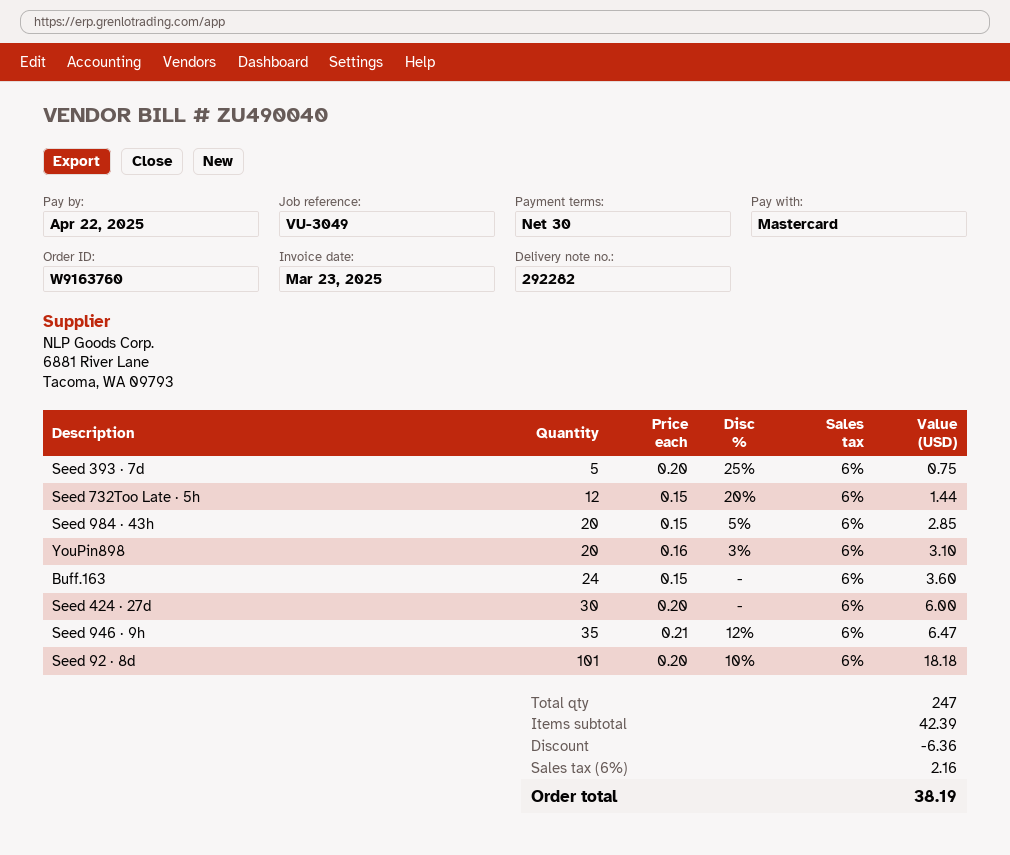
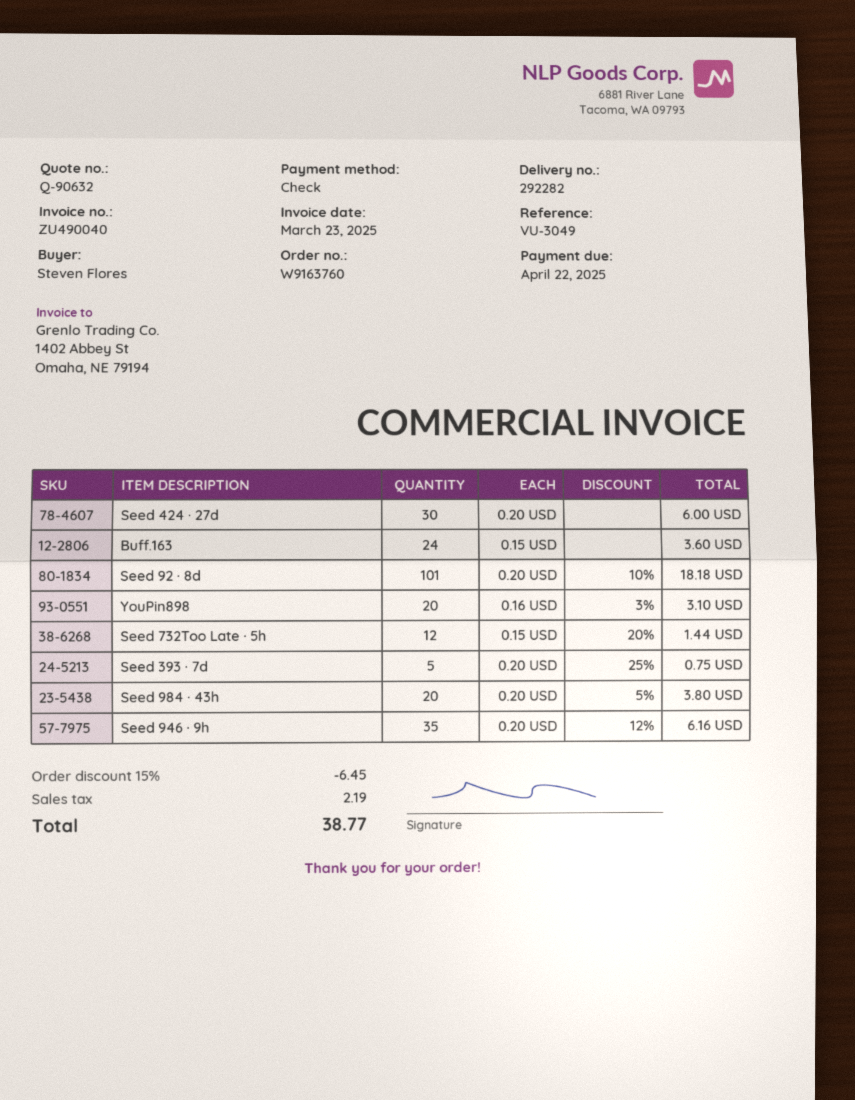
payment method: Mastercard -> cheque
Seed 984 · 43h: 20 x 0.15 - 5% = 2.85 -> 20 x 0.20 - 5% = 3.80
Seed 946 · 9h: 35 x 0.21 - 12% = 6.47 -> 35 x 0.20 - 12% = 6.16
discount: 6.36 -> 6.45
tax: 2.16 -> 2.19
total: 38.19 -> 38.77

